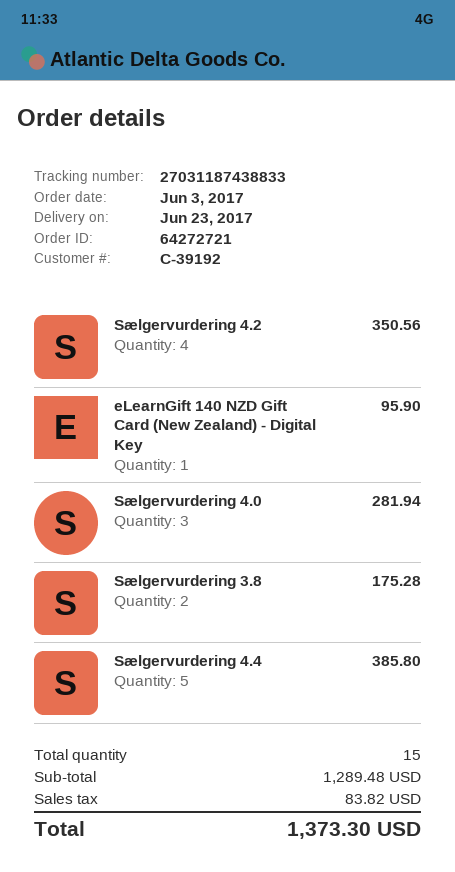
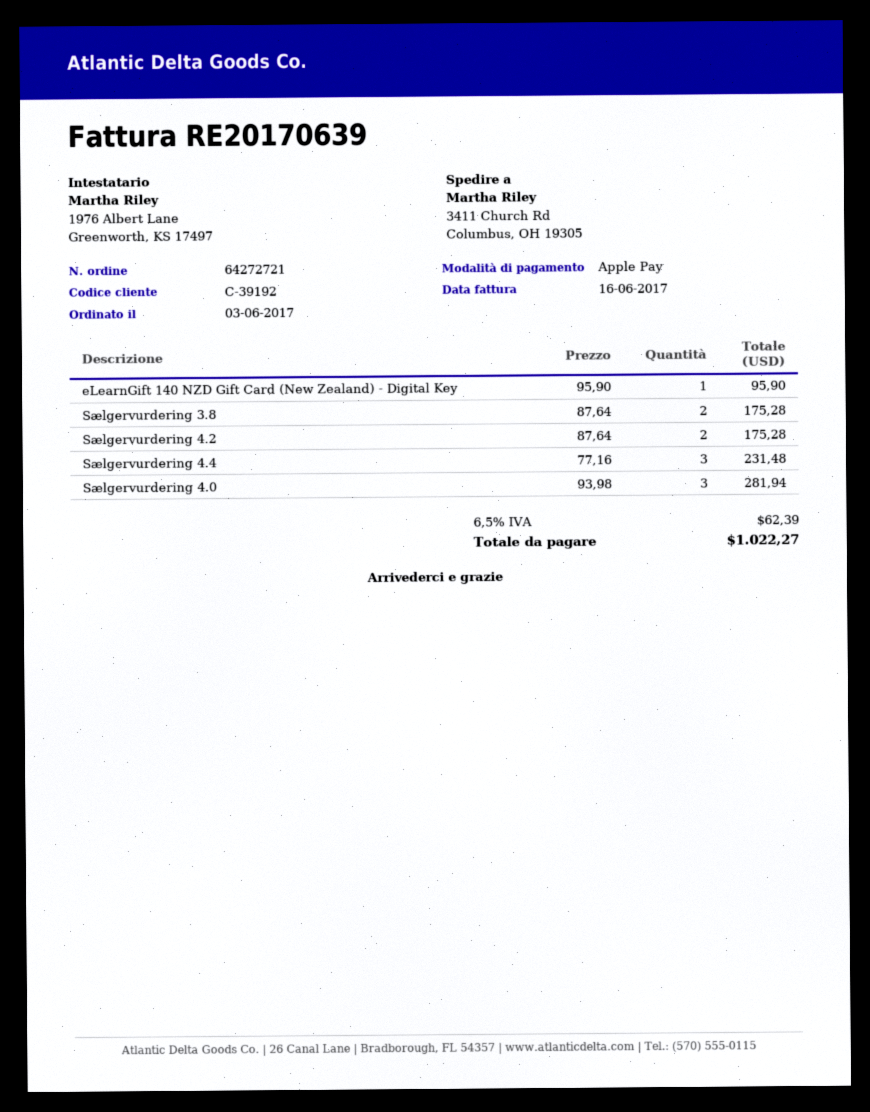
Sælgervurdering 4.2: 4 for 350.56 -> 2 for 175.28
Sælgervurdering 4.4: 5 for 385.80 -> 3 for 231.48
tax: 83.82 -> 62.39
total: 1373.30 -> 1022.27

